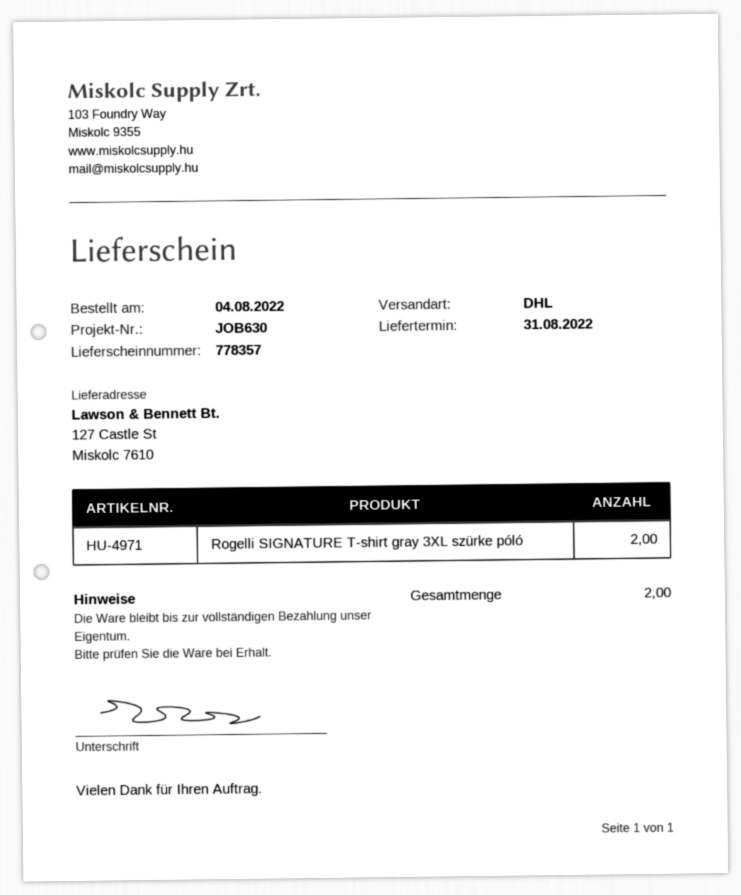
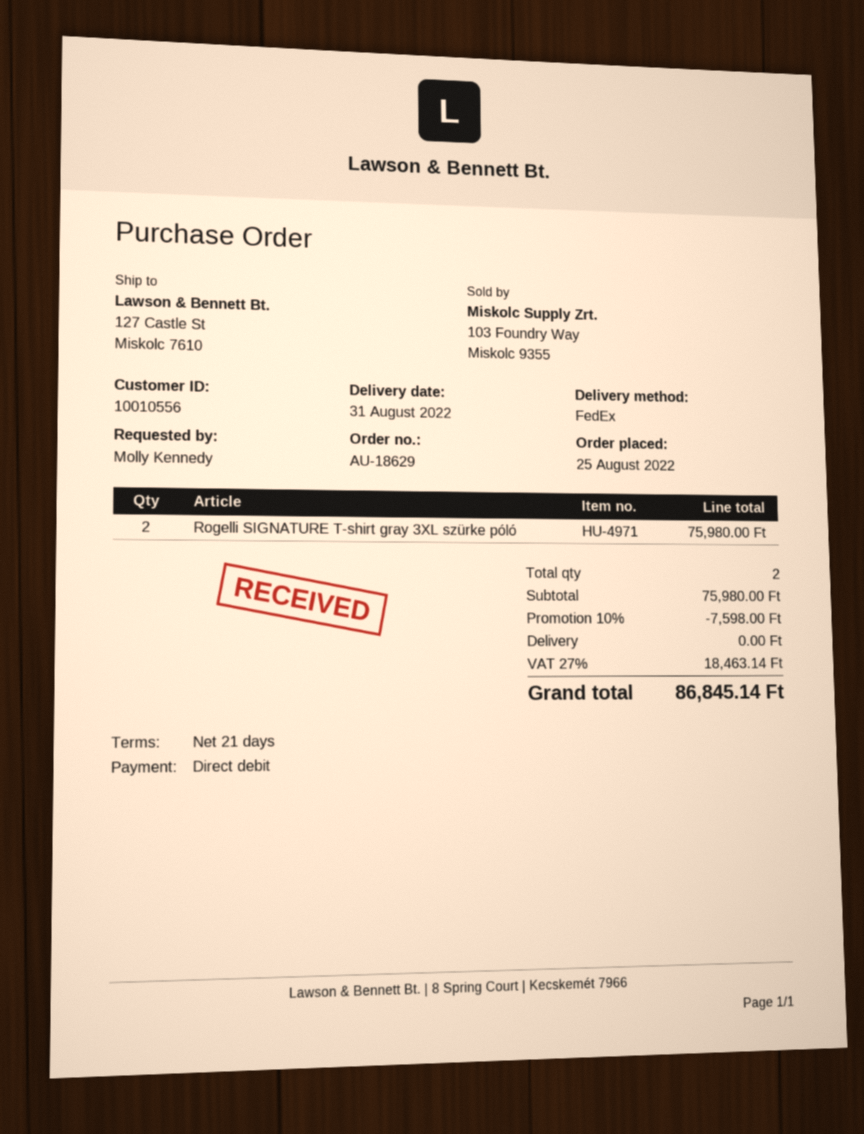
order date: 2022-08-04 -> 2022-08-25
shipping method: DHL -> FedEx

